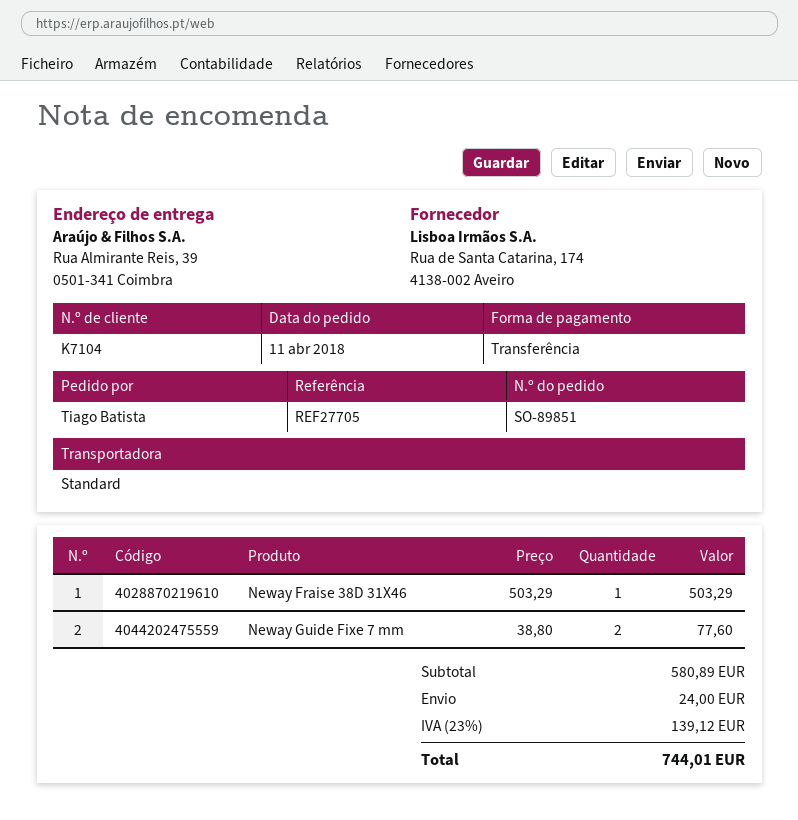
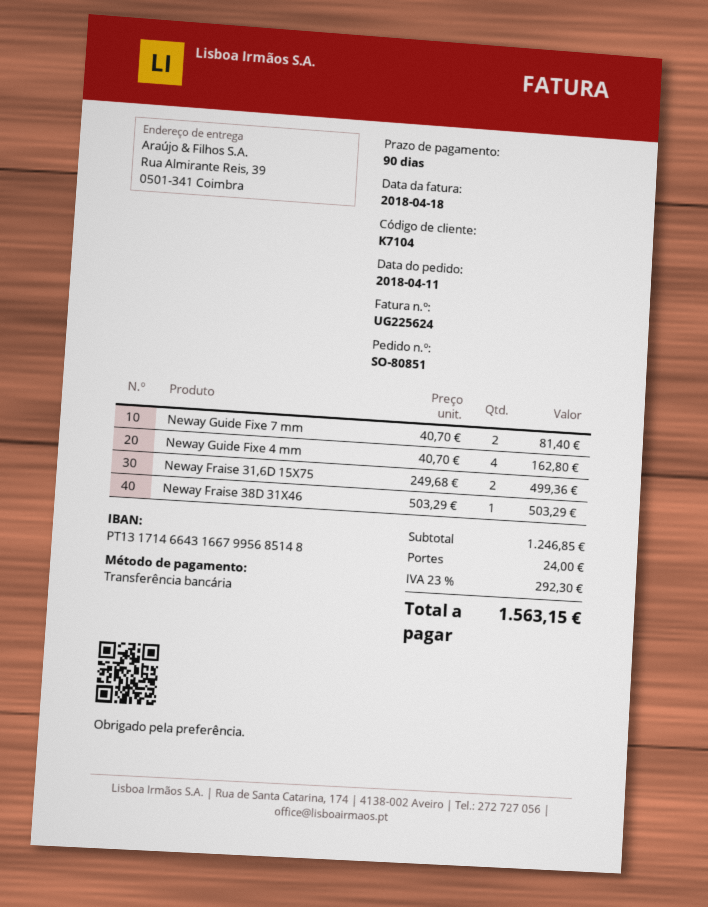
order number: SO-89851 -> SO-80851
Neway Guide Fixe 7 mm: 2 x 38.80 = 77.60 -> 2 x 40.70 = 81.40
Neway Guide Fixe 4 mm: none -> 4 x 40.70 = 162.80
Neway Fraise 31,6D 15X75: none -> 2 x 249.68 = 499.36
subtotal: 580.89 -> 1246.85
tax: 23% = 139.12 -> 23% = 292.30
total: 744.01 -> 1563.15

